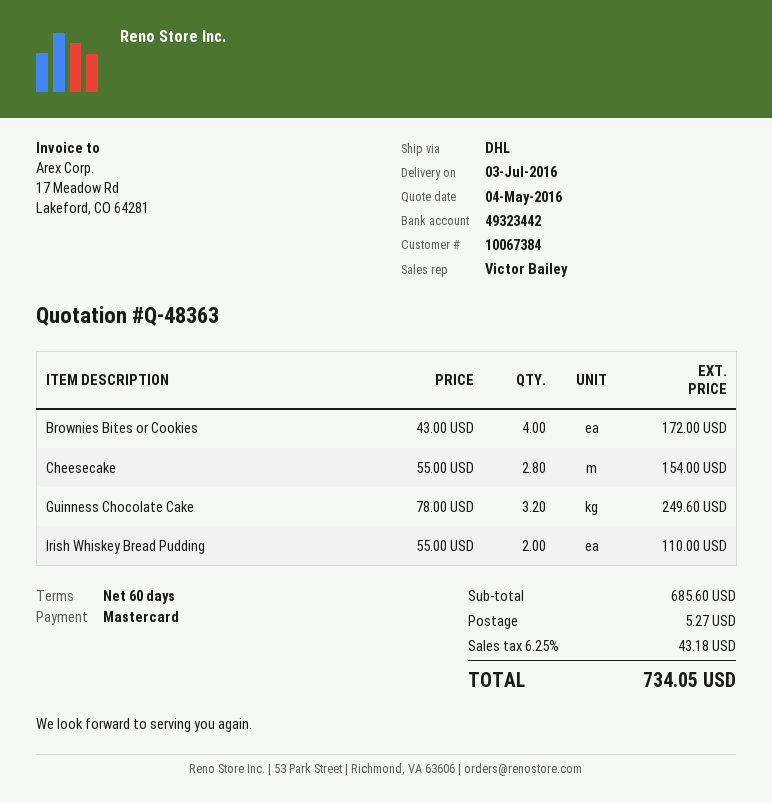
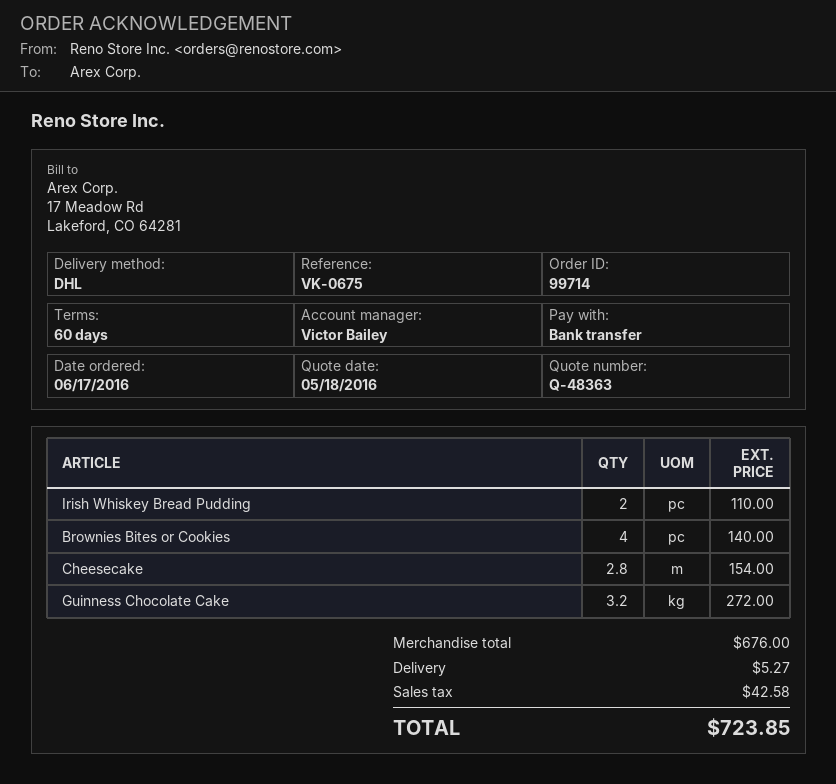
quote date: 2016-05-04 -> 2016-05-18
payment method: Mastercard -> bank transfer
Brownies Bites or Cookies: 4 for 172.00 -> 4 for 140.00
Guinness Chocolate Cake: 3.2 for 249.60 -> 3.2 for 272.00
subtotal: 685.60 -> 676.00
tax: 43.18 -> 42.58
total: 734.05 -> 723.85

